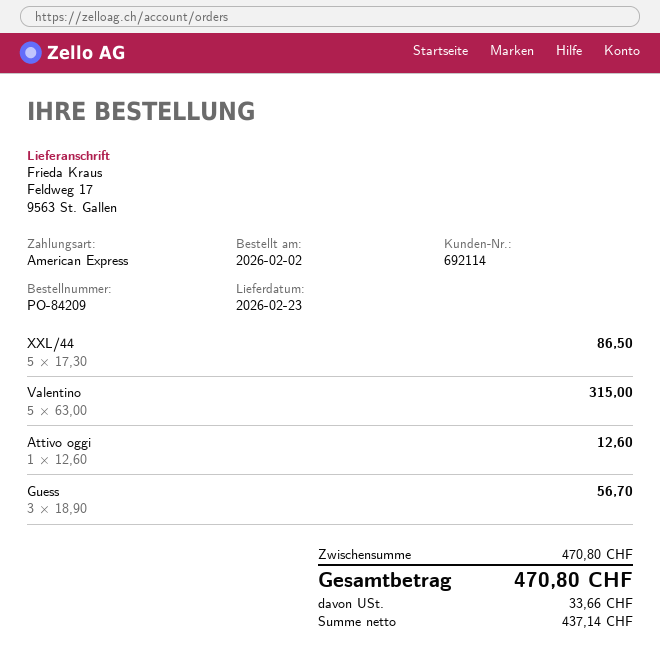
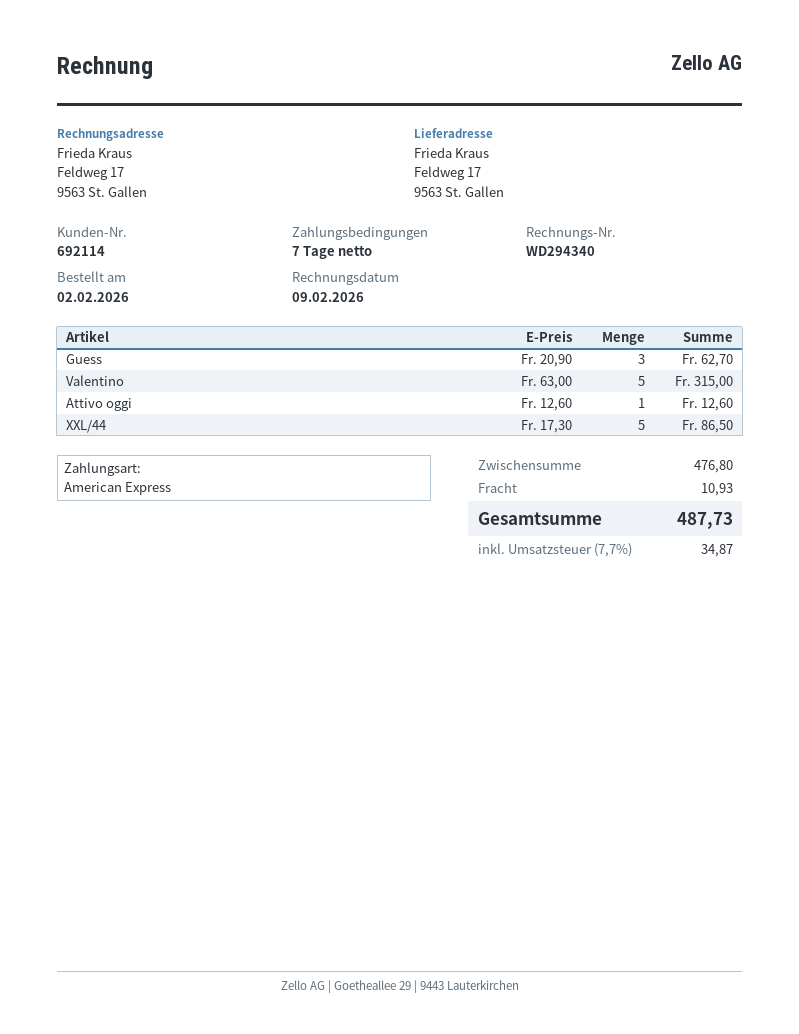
Guess: 3 x 18.90 = 56.70 -> 3 x 20.90 = 62.70
subtotal: 470.80 -> 476.80
shipping: none -> 10.93
tax: 33.66 -> 34.87
total: 470.80 -> 487.73

